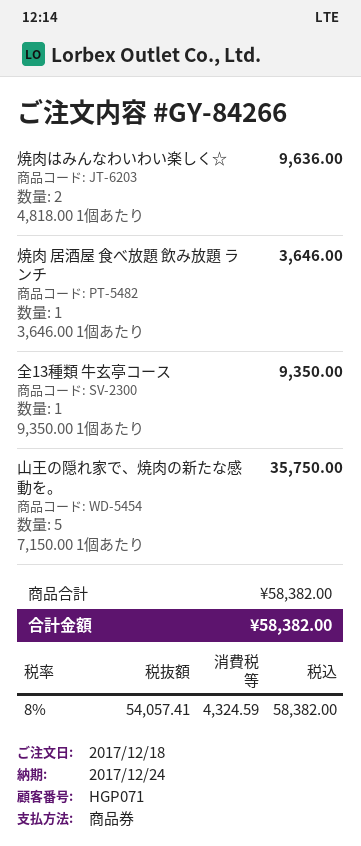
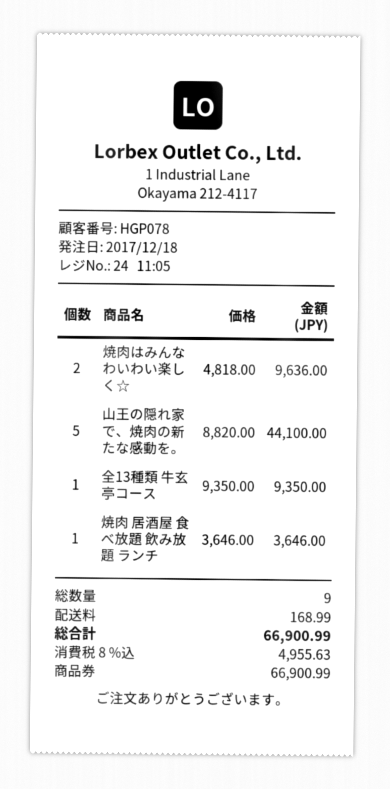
customer number: HGP071 -> HGP078
山王の隠れ家で、焼肉の新たな感動を。: 5 x 7150.00 = 35750.00 -> 5 x 8820.00 = 44100.00
shipping: none -> 168.99
tax: 8% = 4324.59 -> 8% = 4955.63
total: 58382.00 -> 66900.99

